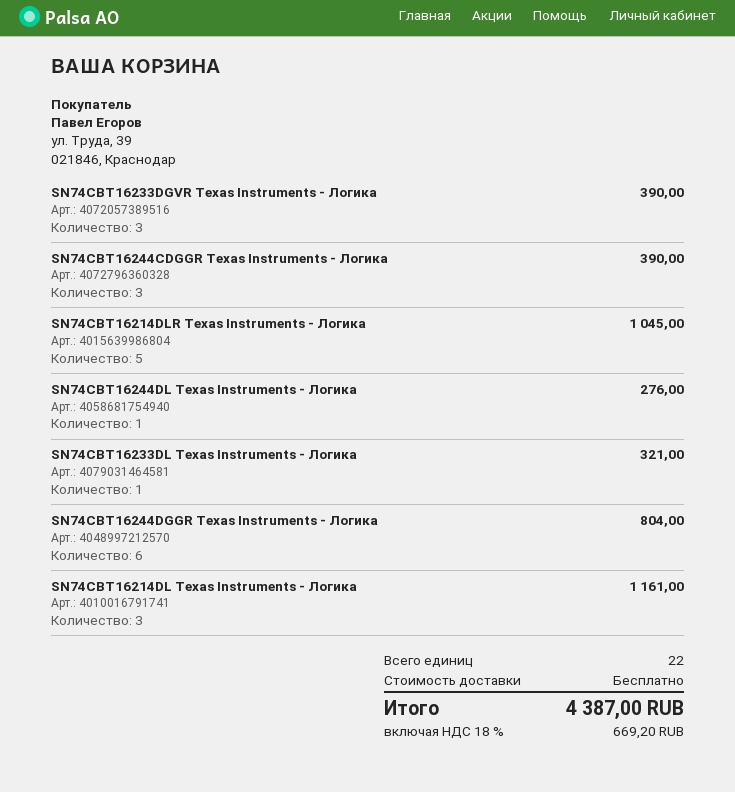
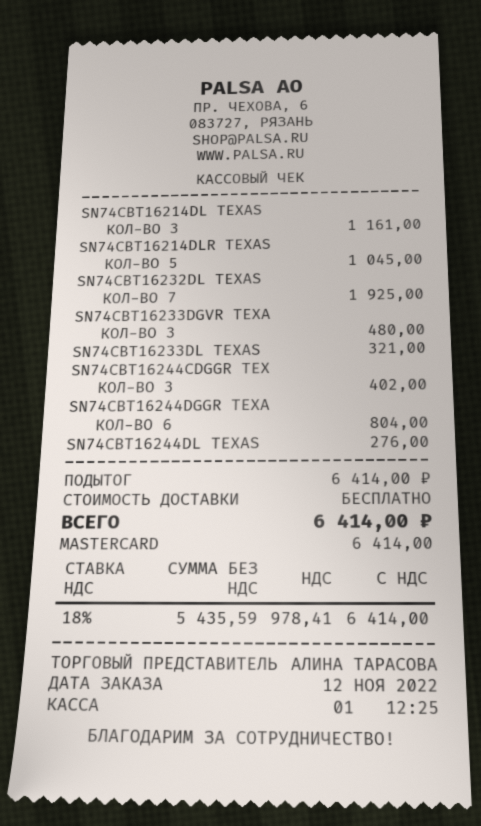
SN74CBT16233DGVR Texas Instruments - Логика: 3 for 390.00 -> 3 for 480.00
SN74CBT16244CDGGR Texas Instruments - Логика: 3 for 390.00 -> 3 for 402.00
SN74CBT16232DL TEXAS: none -> 7 for 1925.00
tax: 18% = 669.20 -> 18% = 978.41
total: 4387.00 -> 6414.00

